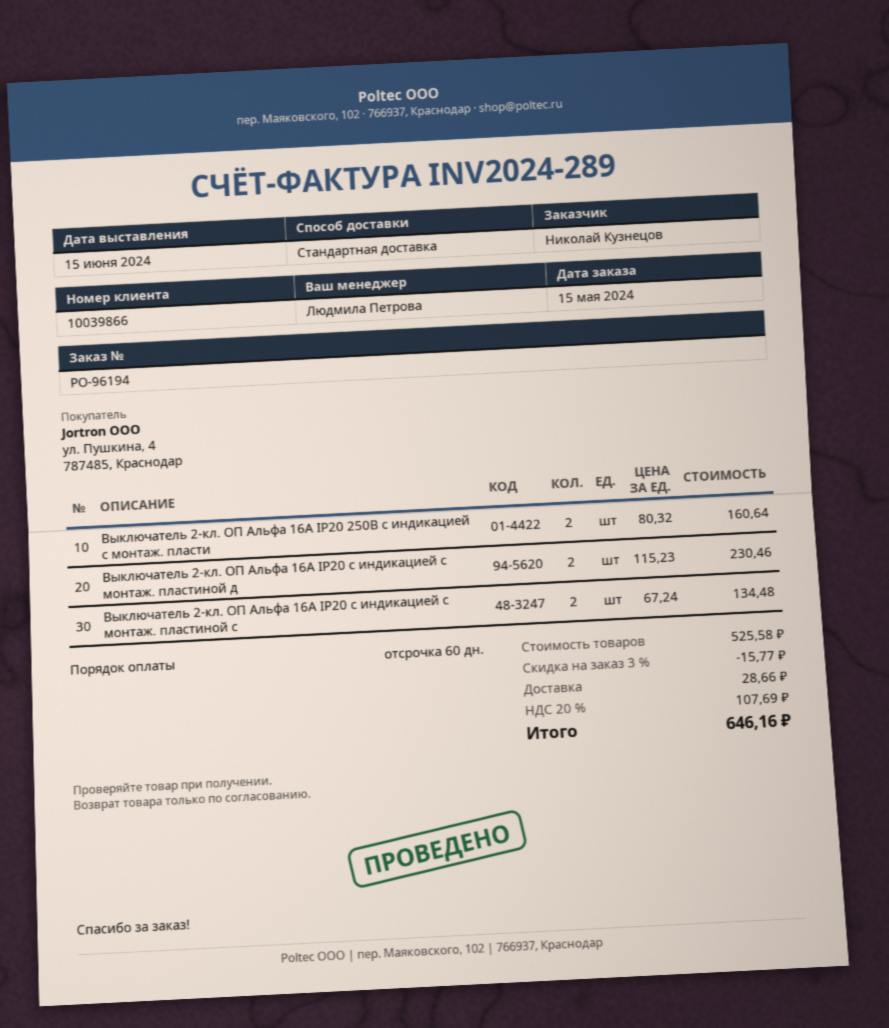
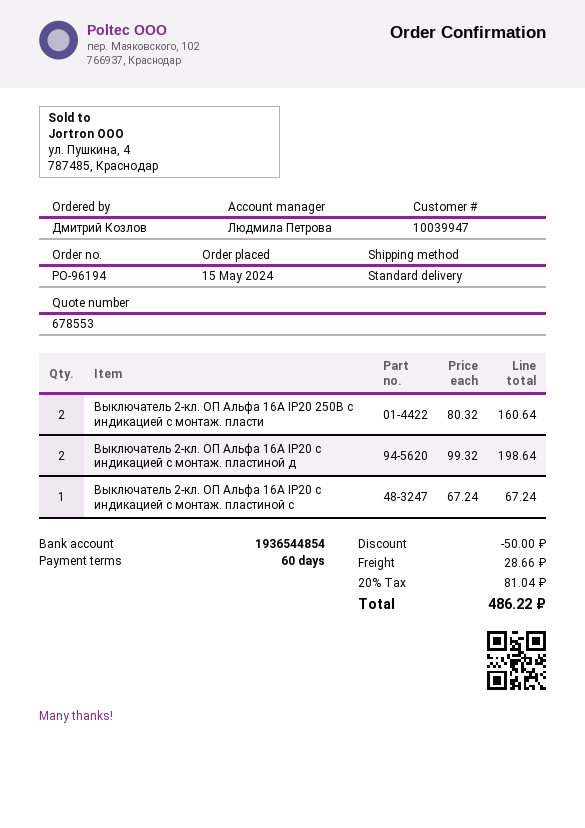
customer number: 10039866 -> 10039947
ordered by: Николай Кузнецов -> Дмитрий Козлов
Выключатель 2-кл. ОП Альфа 16А IP20 с индикацией с монтаж. пластиной д: 2 x 115.23 = 230.46 -> 2 x 99.32 = 198.64
Выключатель 2-кл. ОП Альфа 16А IP20 с индикацией с монтаж. пластиной с: 2 x 67.24 = 134.48 -> 1 x 67.24 = 67.24
discount: 15.77 -> 50.00
tax: 20% = 107.69 -> 20% = 81.04
total: 646.16 -> 486.22

